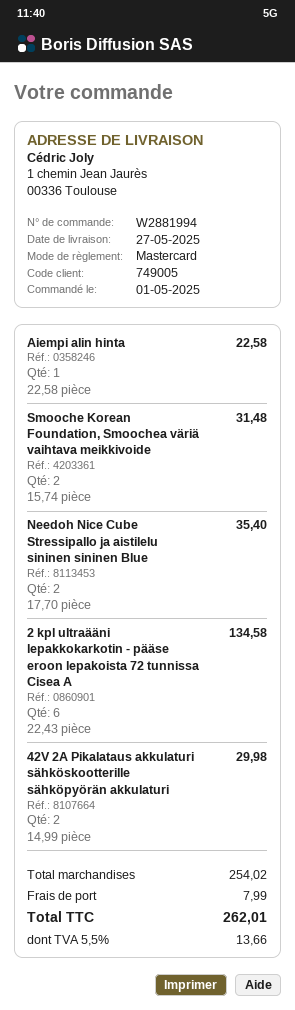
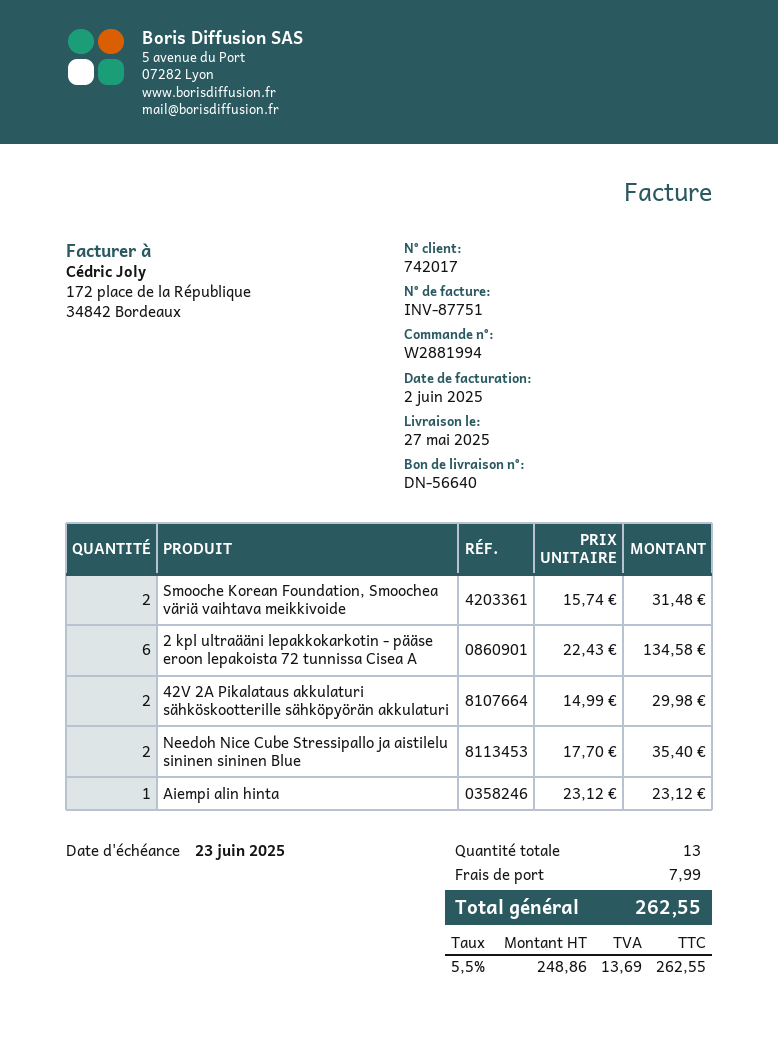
customer number: 749005 -> 742017
Aiempi alin hinta: 1 x 22.58 = 22.58 -> 1 x 23.12 = 23.12
tax: 5.5% = 13.66 -> 5.5% = 13.69
total: 262.01 -> 262.55

